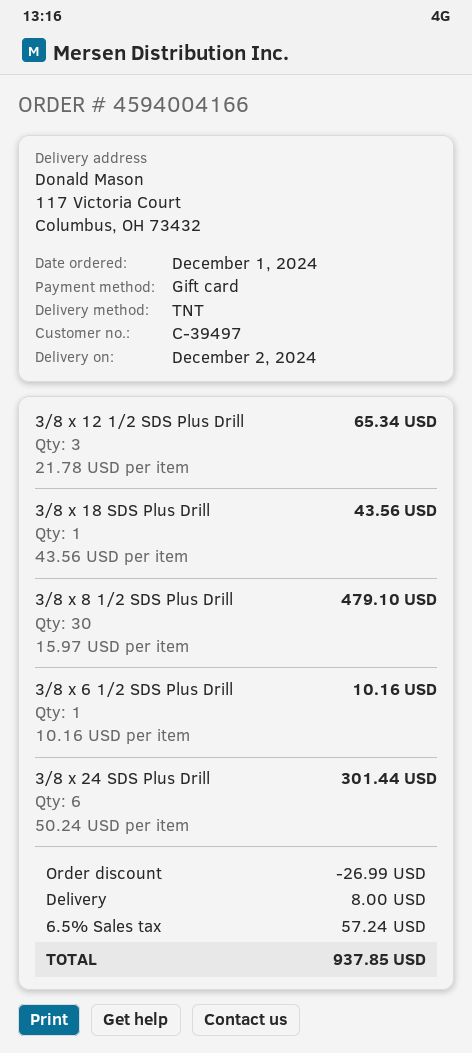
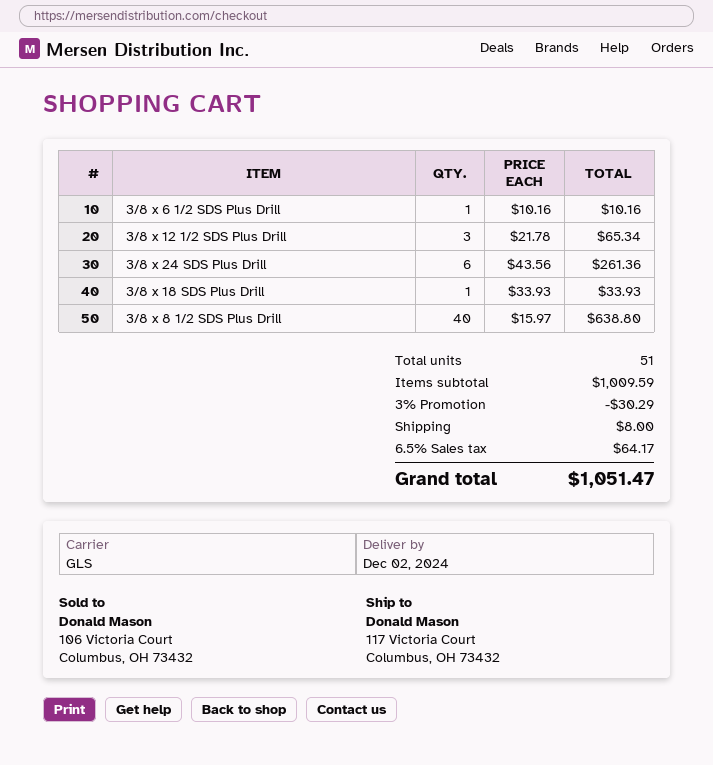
shipping method: TNT -> GLS
3/8 x 18 SDS Plus Drill: 1 x 43.56 = 43.56 -> 1 x 33.93 = 33.93
3/8 x 8 1/2 SDS Plus Drill: 30 x 15.97 = 479.10 -> 40 x 15.97 = 638.80
3/8 x 24 SDS Plus Drill: 6 x 50.24 = 301.44 -> 6 x 43.56 = 261.36
discount: 26.99 -> 30.29
tax: 6.5% = 57.24 -> 6.5% = 64.17
total: 937.85 -> 1051.47

